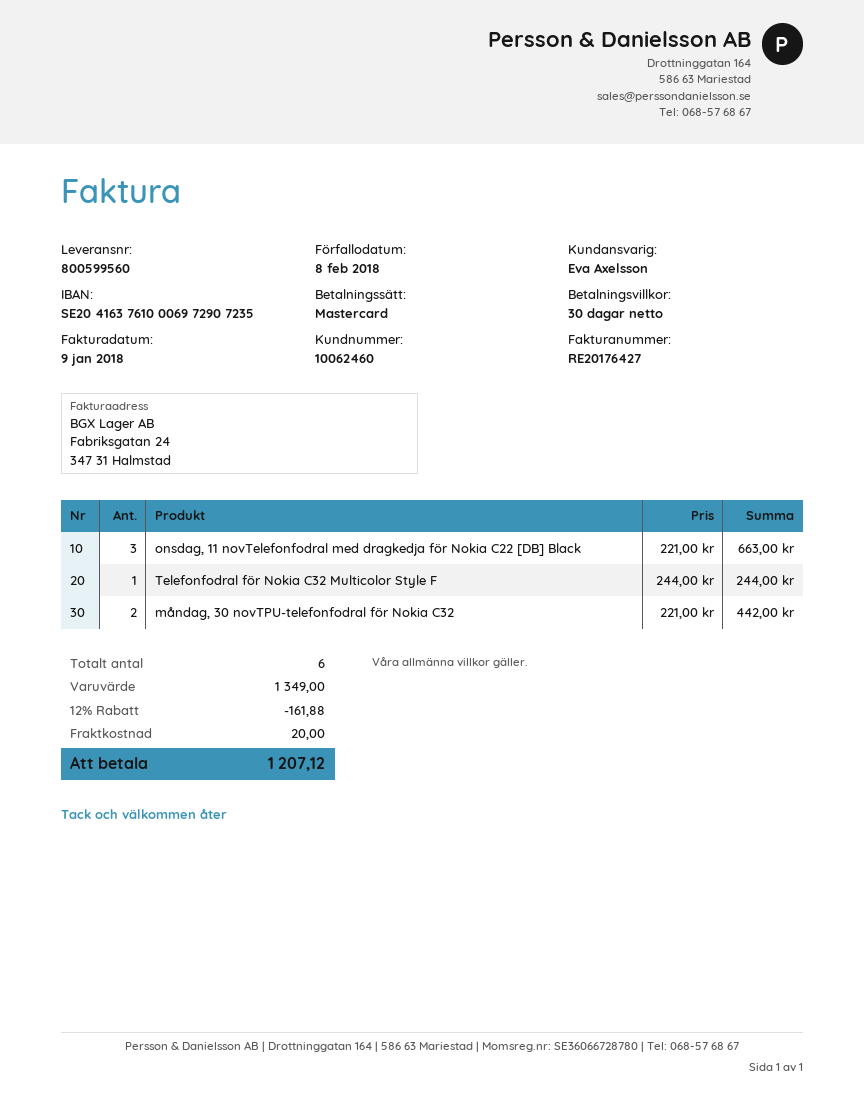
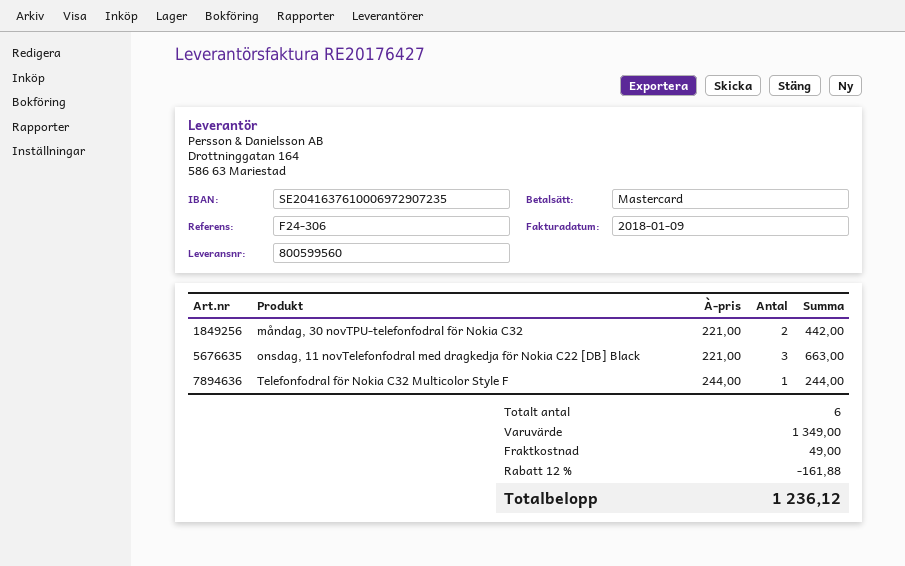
shipping: 20.00 -> 49.00
total: 1207.12 -> 1236.12

